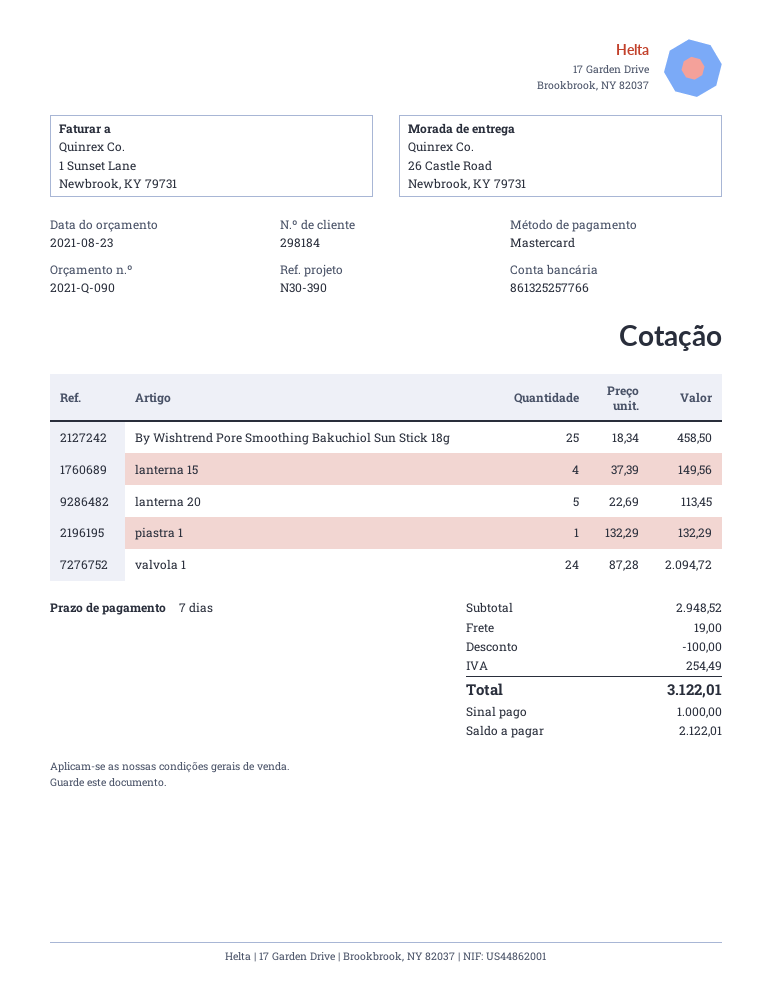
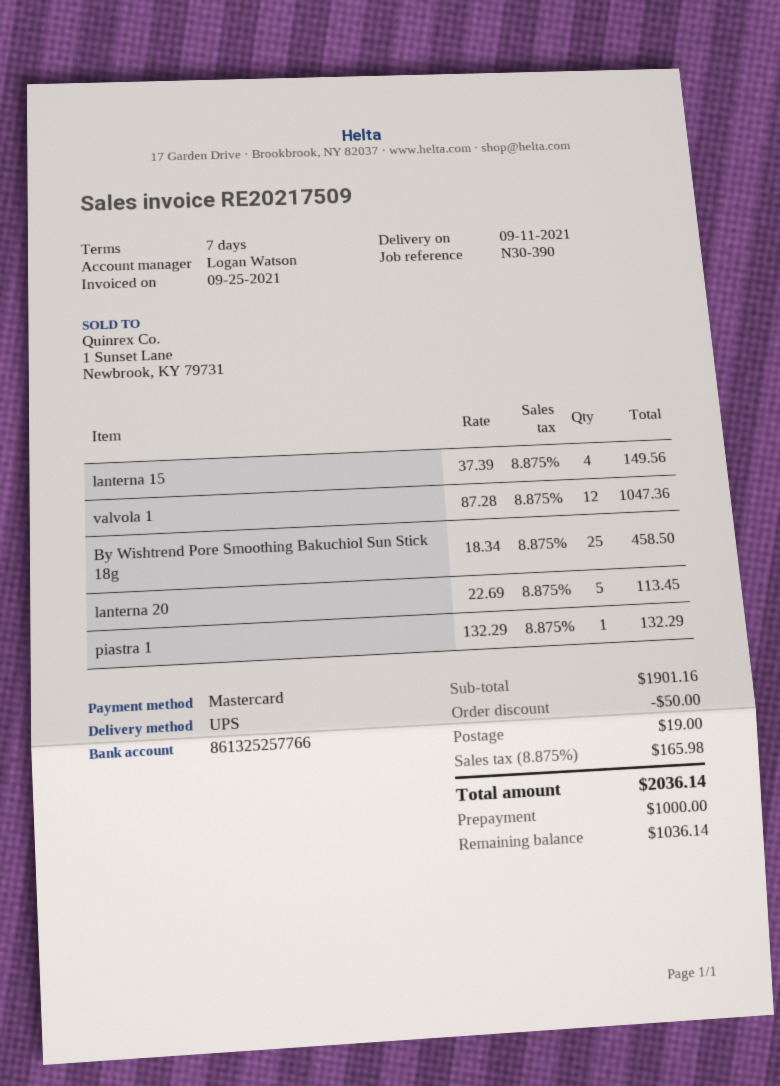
valvola 1: 24 x 87.28 = 2094.72 -> 12 x 87.28 = 1047.36
subtotal: 2948.52 -> 1901.16
discount: 100.00 -> 50.00
tax: 254.49 -> 165.98
total: 3122.01 -> 2036.14
balance: 2122.01 -> 1036.14

